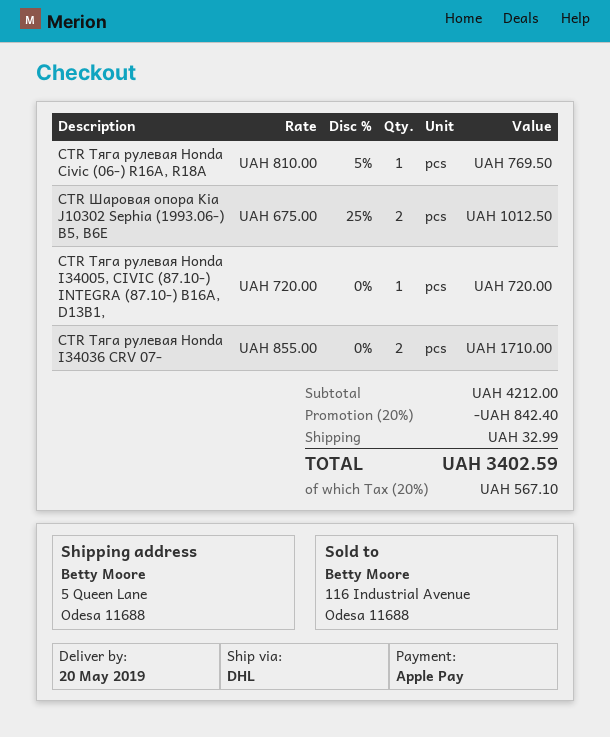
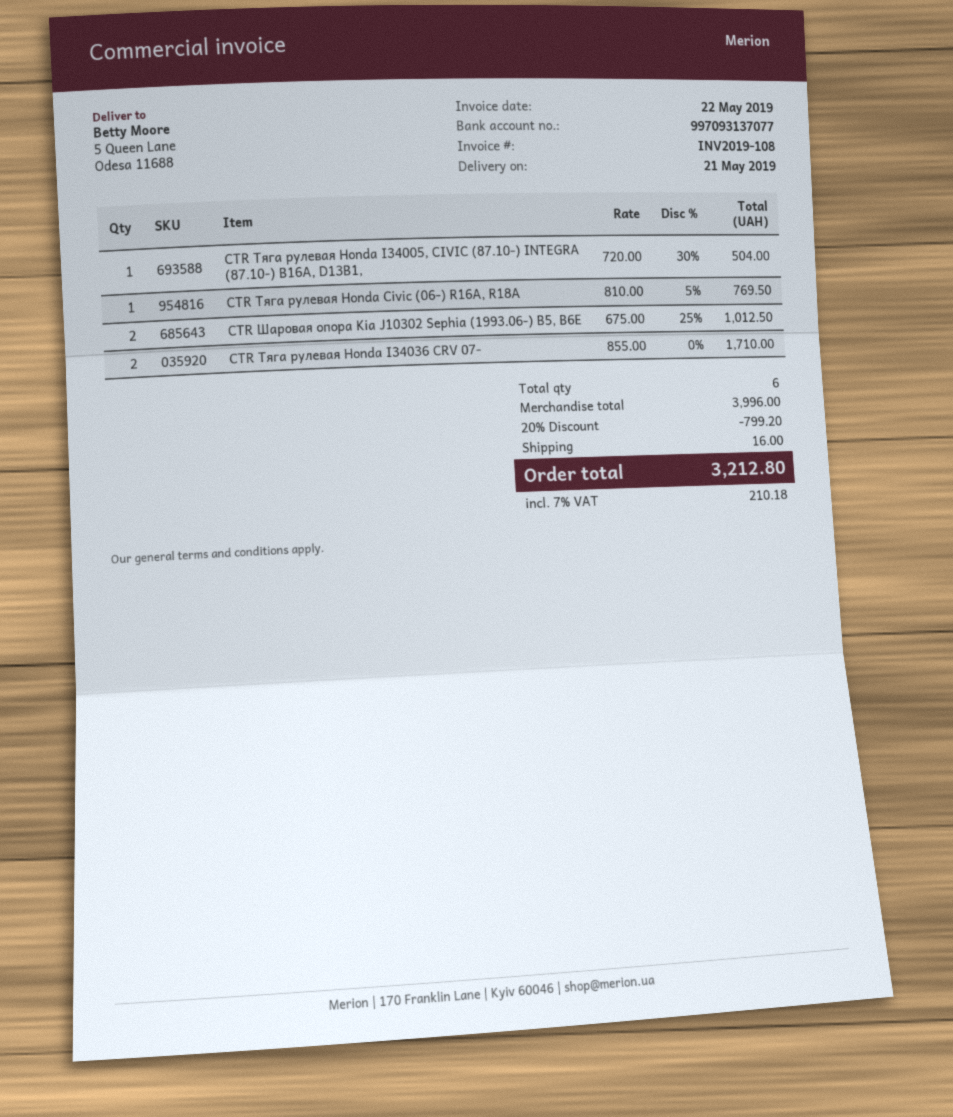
delivery date: 2019-05-20 -> 2019-05-21
CTR Тяга рулевая Honda I34005, CIVIC (87.10-) INTEGRA (87.10-) B16A, D13B1,: 1 x 720.00 = 720.00 -> 1 x 720.00 - 30% = 504.00
subtotal: 4212.00 -> 3996.00
discount: 20% = 842.40 -> 20% = 799.20
shipping: 32.99 -> 16.00
tax: 20% = 567.10 -> 7% = 210.18
total: 3402.59 -> 3212.80

